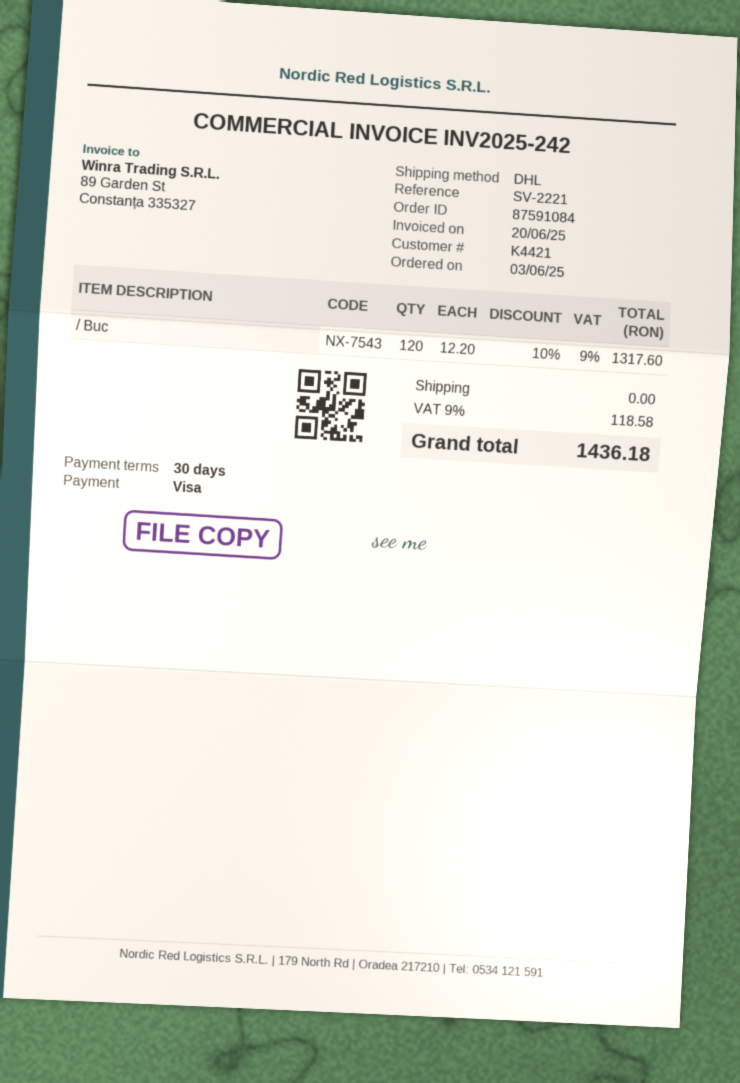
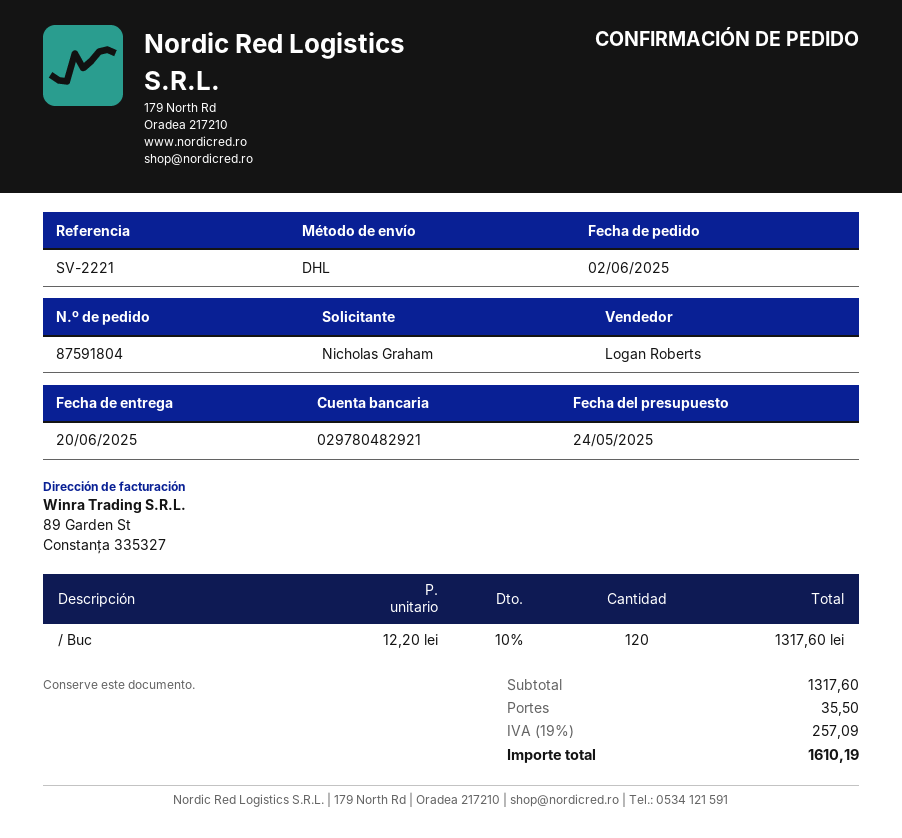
order number: 87591084 -> 87591804
order date: 2025-06-03 -> 2025-06-02
shipping: 0.00 -> 35.50
tax: 9% = 118.58 -> 19% = 257.09
total: 1436.18 -> 1610.19

